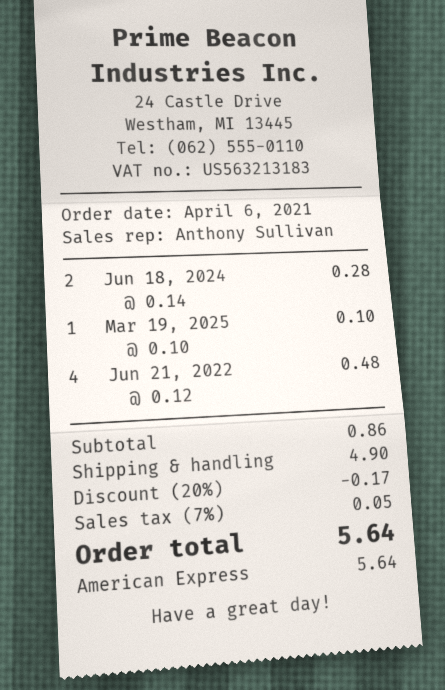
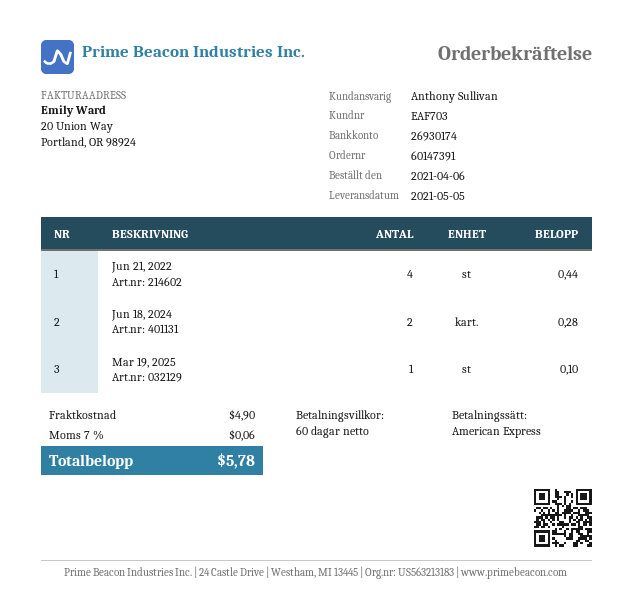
Jun 21, 2022: 4 for 0.48 -> 4 for 0.44
discount: 20% = 0.17 -> none
tax: 7% = 0.05 -> 7% = 0.06
total: 5.64 -> 5.78

